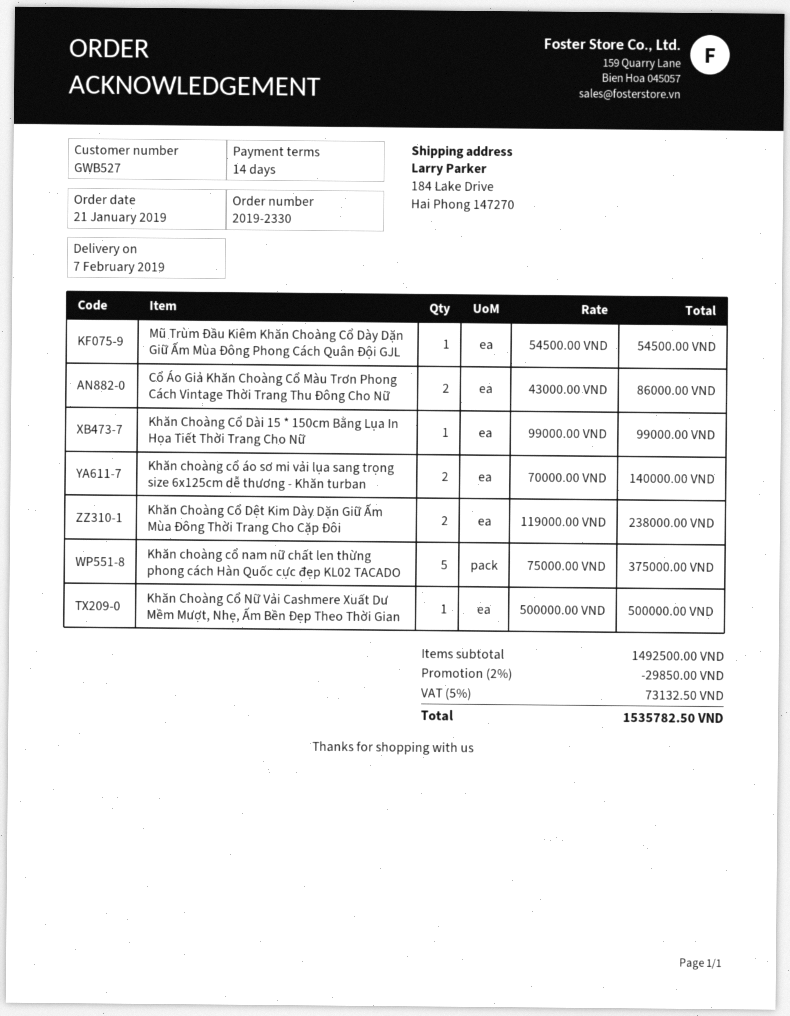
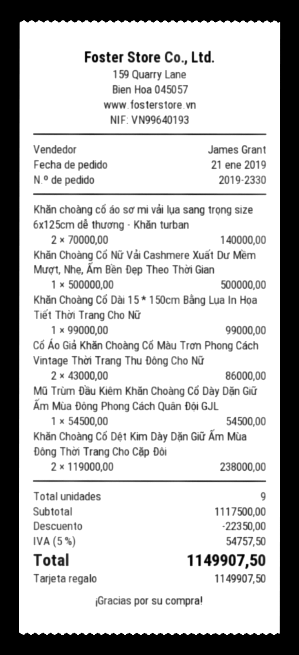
Khăn choàng cổ nam nữ chất len thừng phong cách Hàn Quốc cực đẹp KL02 TACADO: 5 x 75000.00 = 375000.00 -> none
subtotal: 1492500.00 -> 1117500.00
discount: 29850.00 -> 22350.00
tax: 5% = 73132.50 -> 5% = 54757.50
total: 1535782.50 -> 1149907.50

